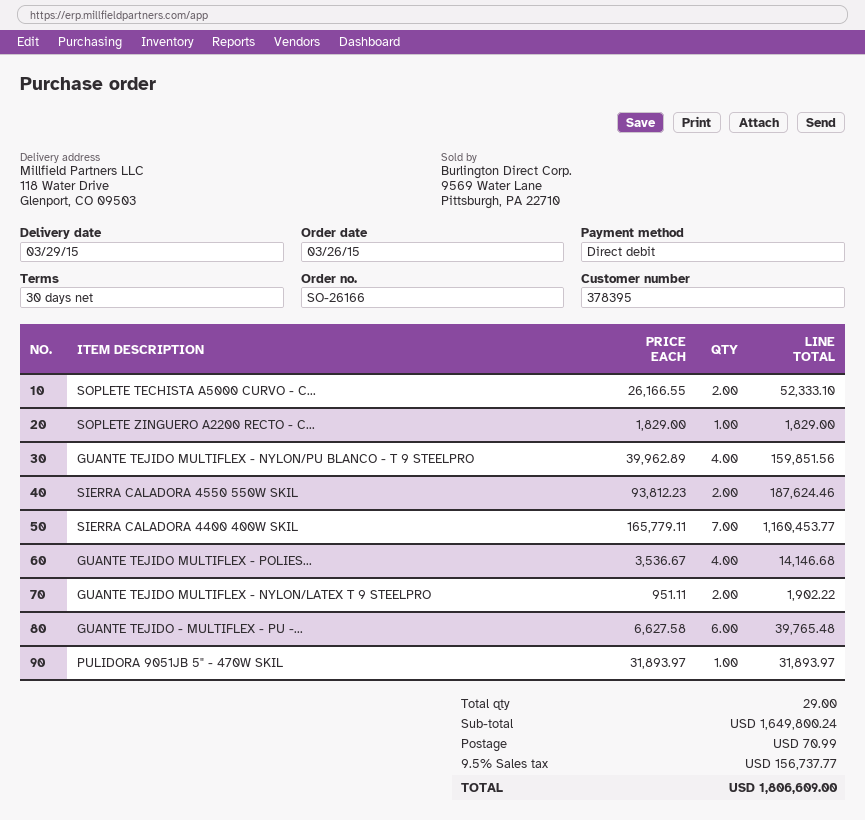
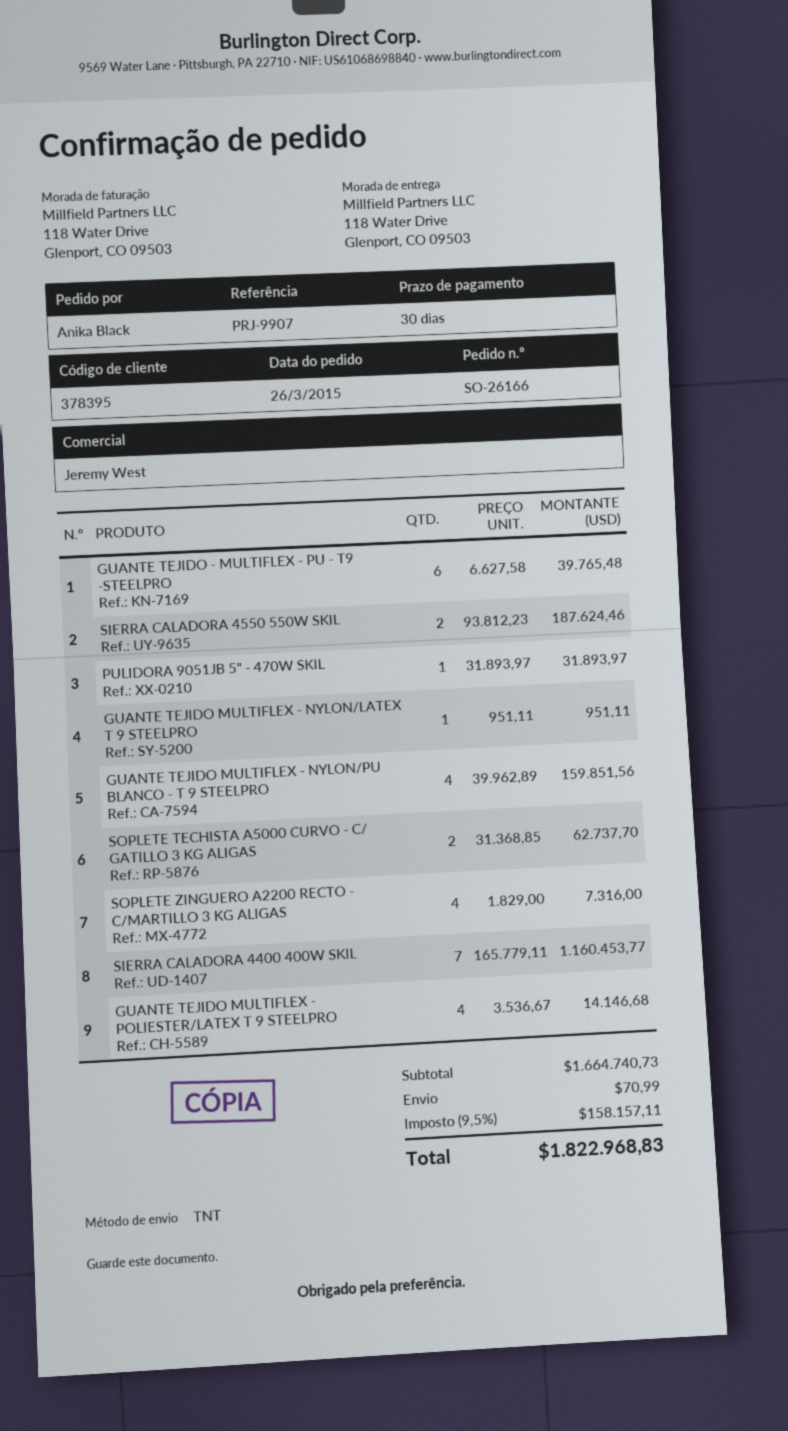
SOPLETE TECHISTA A5000 CURVO - C...: 2 x 26166.55 = 52333.10 -> 2 x 31368.85 = 62737.70
SOPLETE ZINGUERO A2200 RECTO - C...: 1 x 1829.00 = 1829.00 -> 4 x 1829.00 = 7316.00
GUANTE TEJIDO MULTIFLEX - NYLON/LATEX T 9 STEELPRO: 2 x 951.11 = 1902.22 -> 1 x 951.11 = 951.11
subtotal: 1649800.24 -> 1664740.73
tax: 9.5% = 156737.77 -> 9.5% = 158157.11
total: 1806609.00 -> 1822968.83

